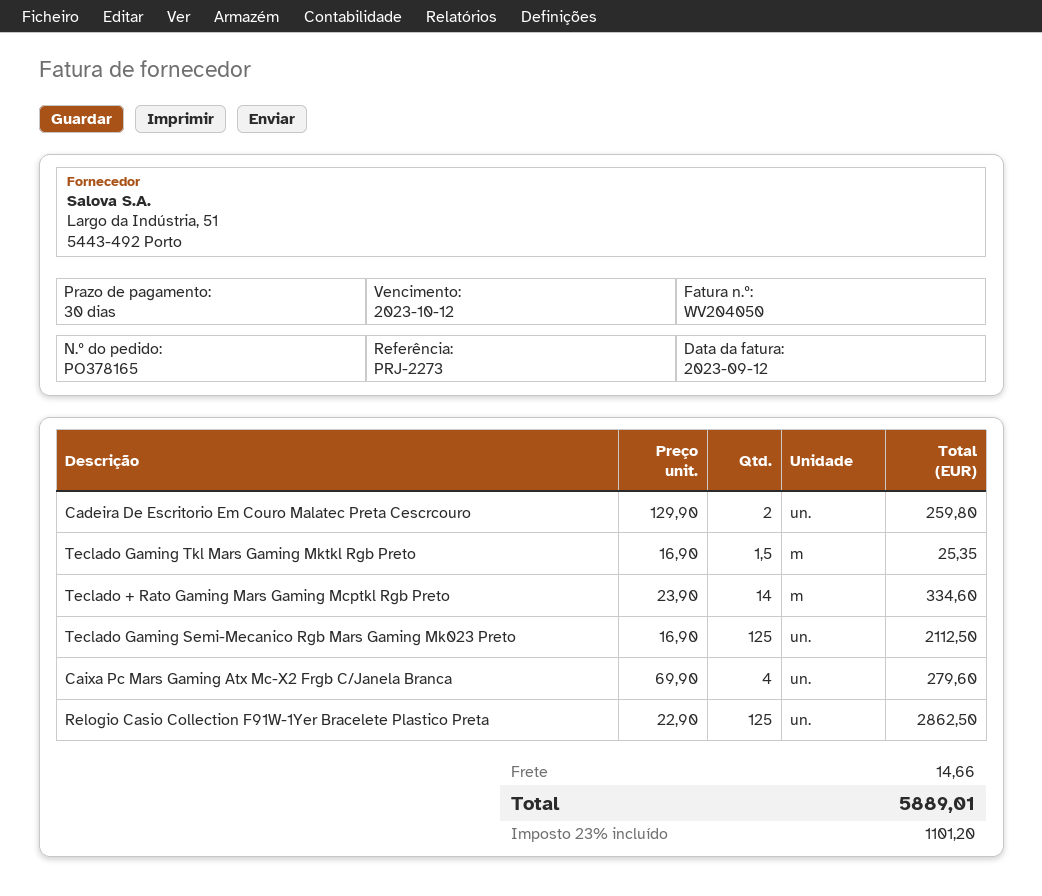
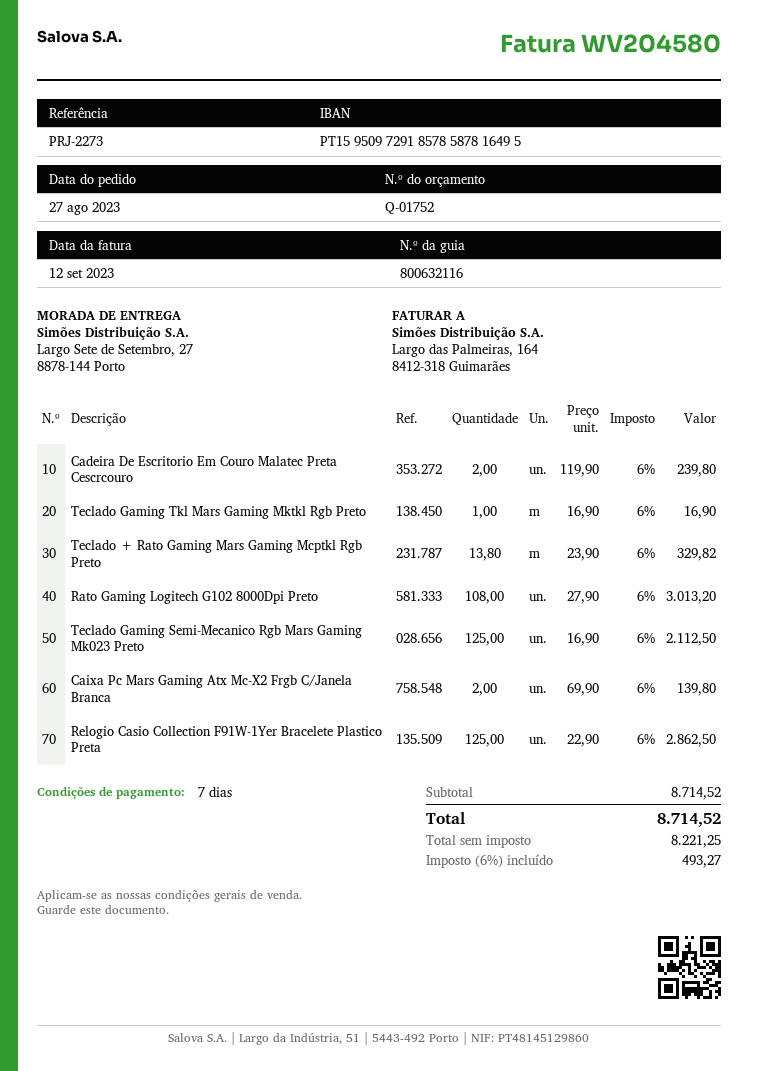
invoice number: WV204050 -> WV204580
payment terms: 30 days -> 7 days
Cadeira De Escritorio Em Couro Malatec Preta Cescrcouro: 2 x 129.90 = 259.80 -> 2 x 119.90 = 239.80
Teclado Gaming Tkl Mars Gaming Mktkl Rgb Preto: 1.5 x 16.90 = 25.35 -> 1 x 16.90 = 16.90
Teclado + Rato Gaming Mars Gaming Mcptkl Rgb Preto: 14 x 23.90 = 334.60 -> 13.8 x 23.90 = 329.82
Caixa Pc Mars Gaming Atx Mc-X2 Frgb C/Janela Branca: 4 x 69.90 = 279.60 -> 2 x 69.90 = 139.80
Rato Gaming Logitech G102 8000Dpi Preto: none -> 108 x 27.90 = 3013.20
shipping: 14.66 -> none
tax: 23% = 1101.20 -> 6% = 493.27
total: 5889.01 -> 8714.52

